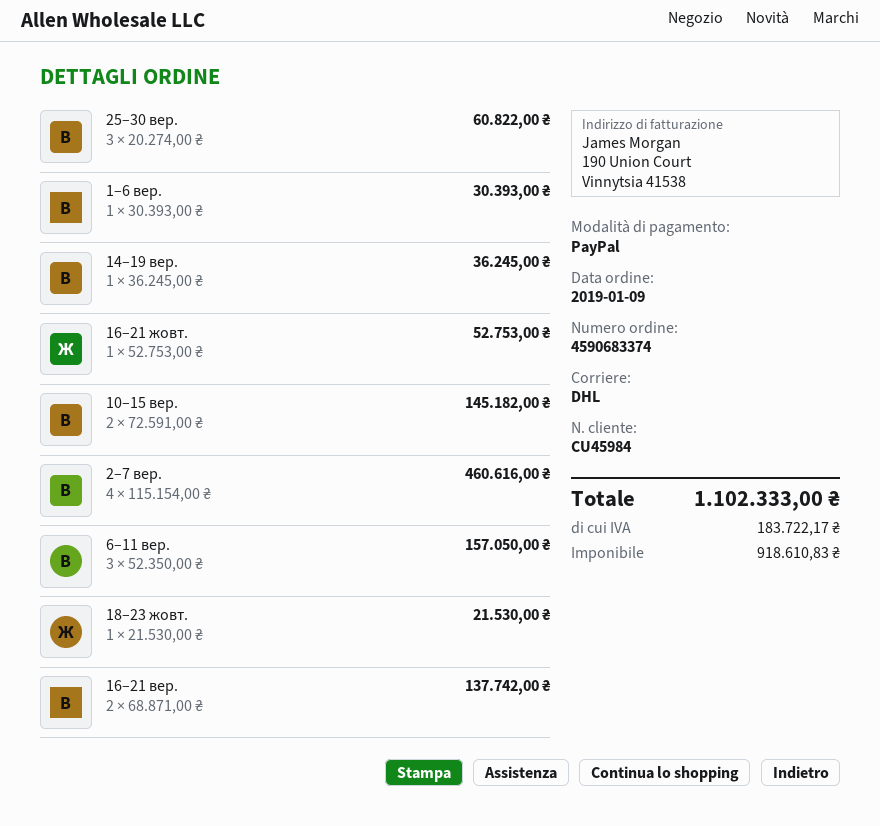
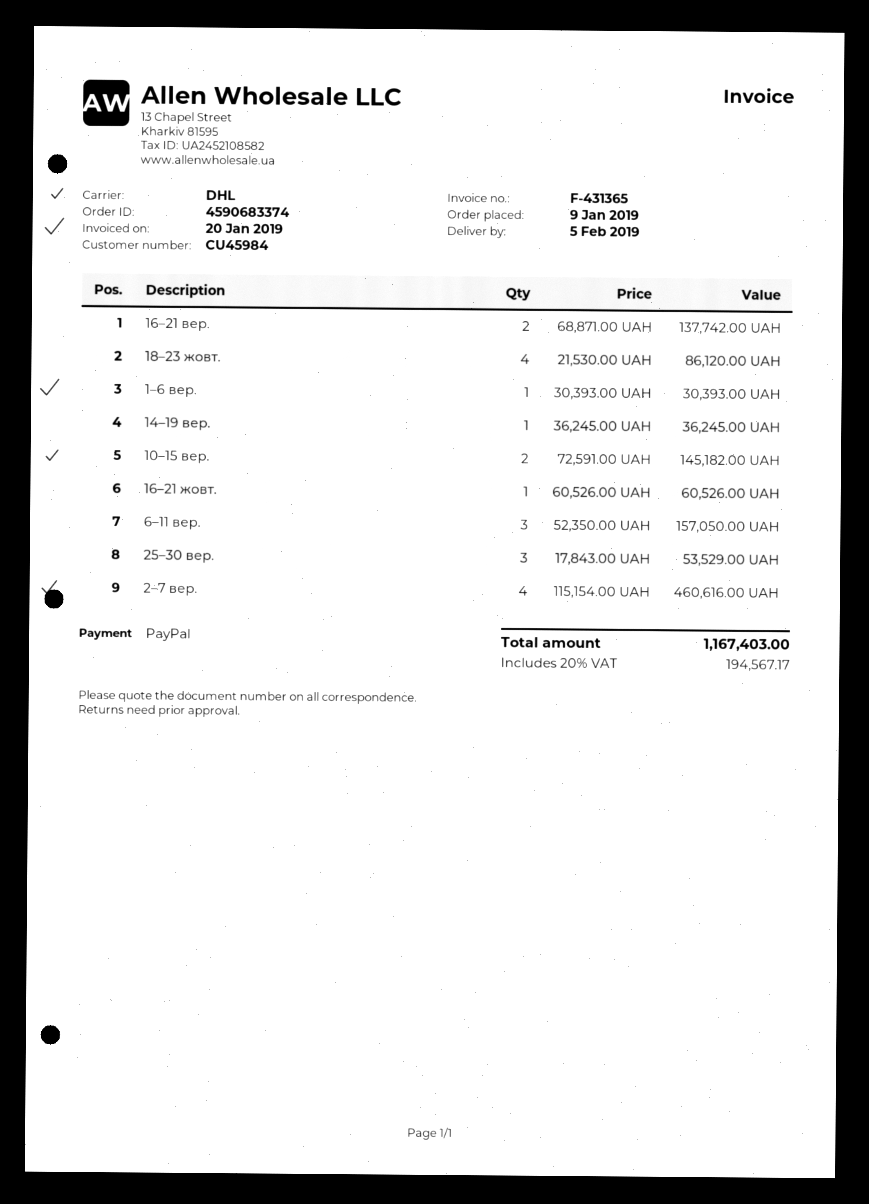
25–30 вер.: 3 x 20274.00 = 60822.00 -> 3 x 17843.00 = 53529.00
16–21 жовт.: 1 x 52753.00 = 52753.00 -> 1 x 60526.00 = 60526.00
18–23 жовт.: 1 x 21530.00 = 21530.00 -> 4 x 21530.00 = 86120.00
tax: 183722.17 -> 194567.17
total: 1102333.00 -> 1167403.00

